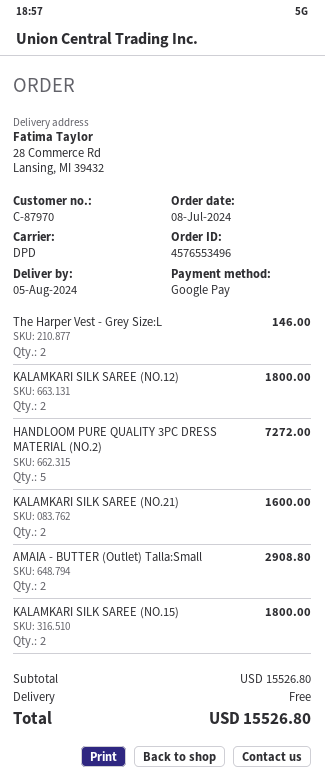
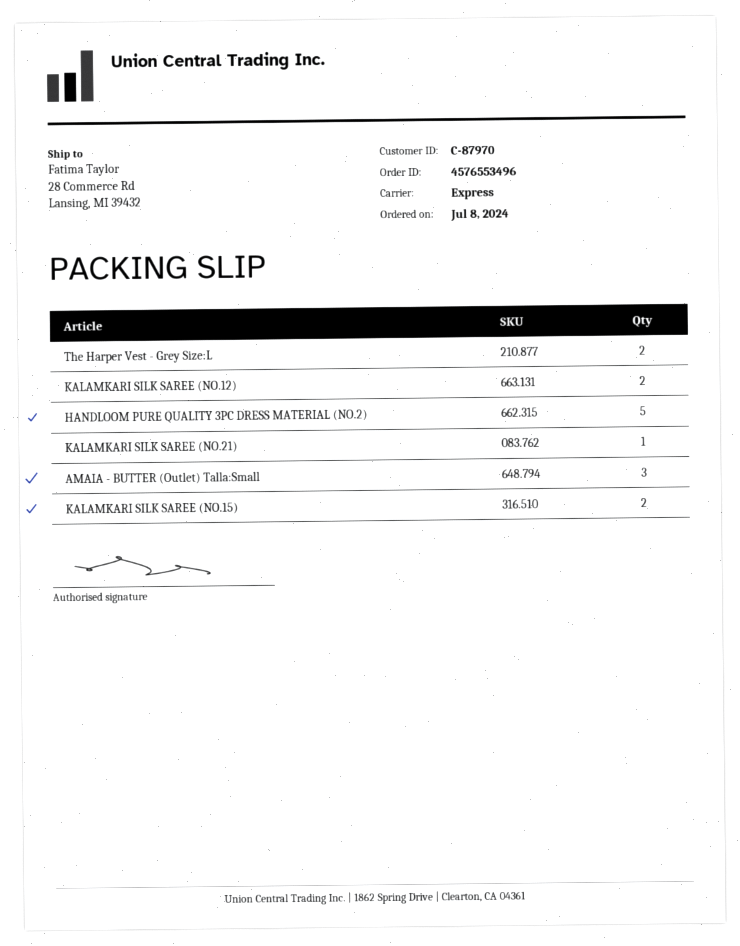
shipping method: DPD -> express
KALAMKARI SILK SAREE (NO.21): 2 -> 1
AMAIA - BUTTER (Outlet) Talla:Small: 2 -> 3

